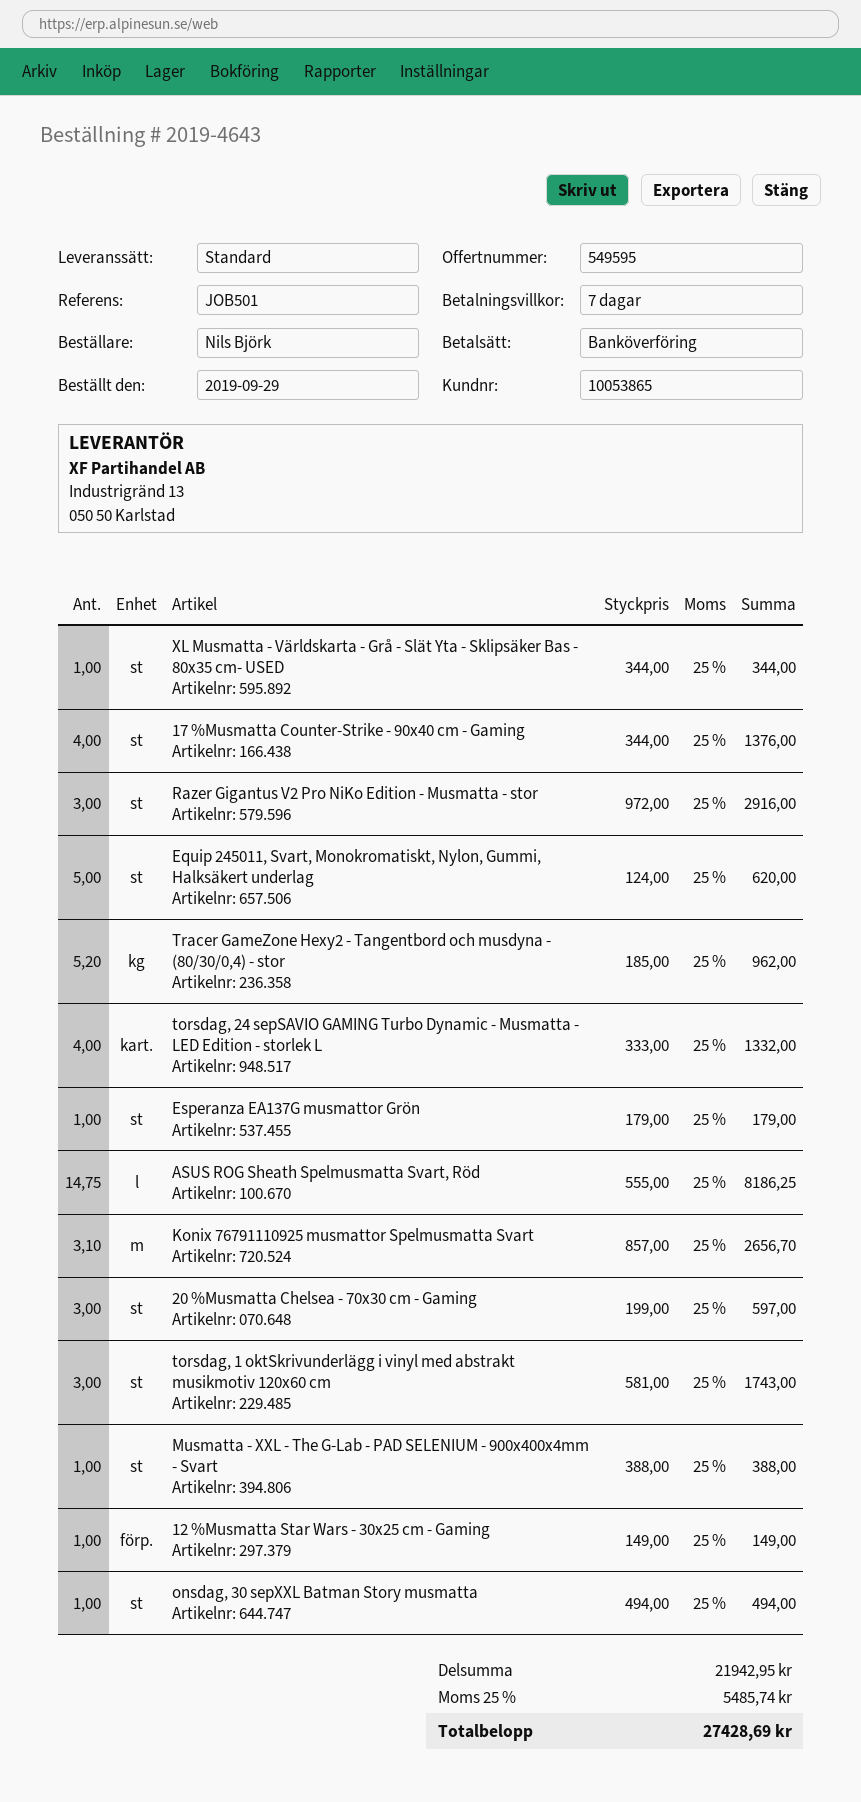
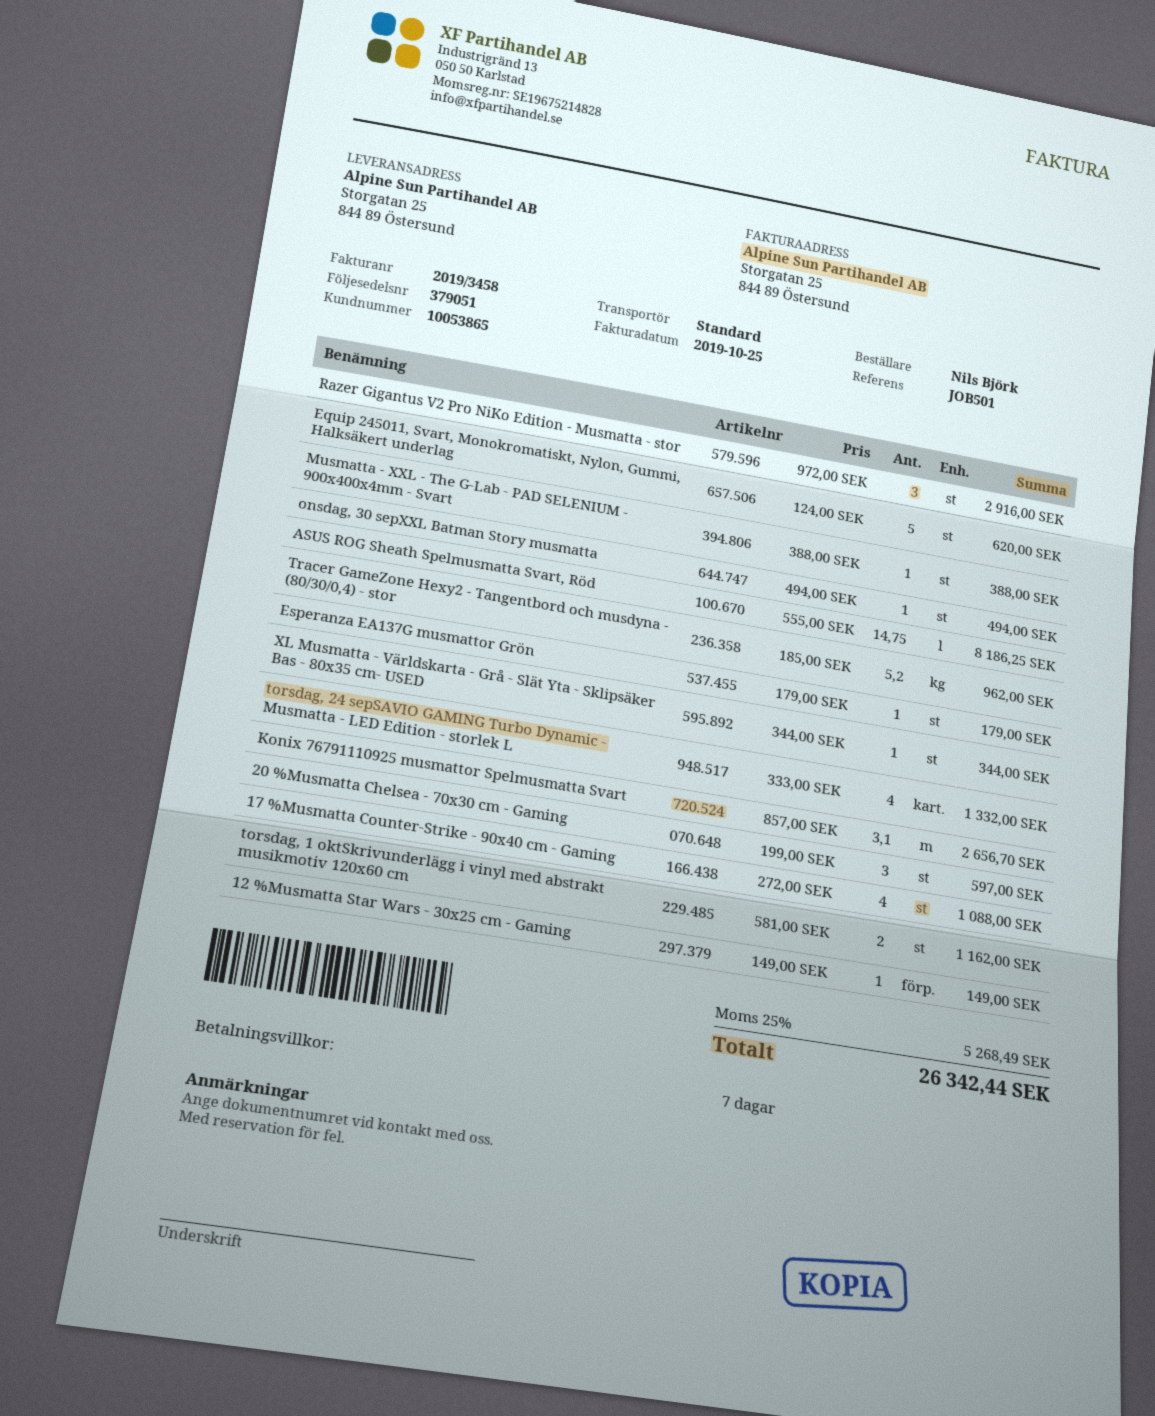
17 %Musmatta Counter-Strike - 90x40 cm - Gaming: 4 x 344.00 = 1376.00 -> 4 x 272.00 = 1088.00
torsdag, 1 oktSkrivunderlägg i vinyl med abstrakt musikmotiv 120x60 cm: 3 x 581.00 = 1743.00 -> 2 x 581.00 = 1162.00
tax: 25% = 5485.74 -> 25% = 5268.49
total: 27428.69 -> 26342.44

